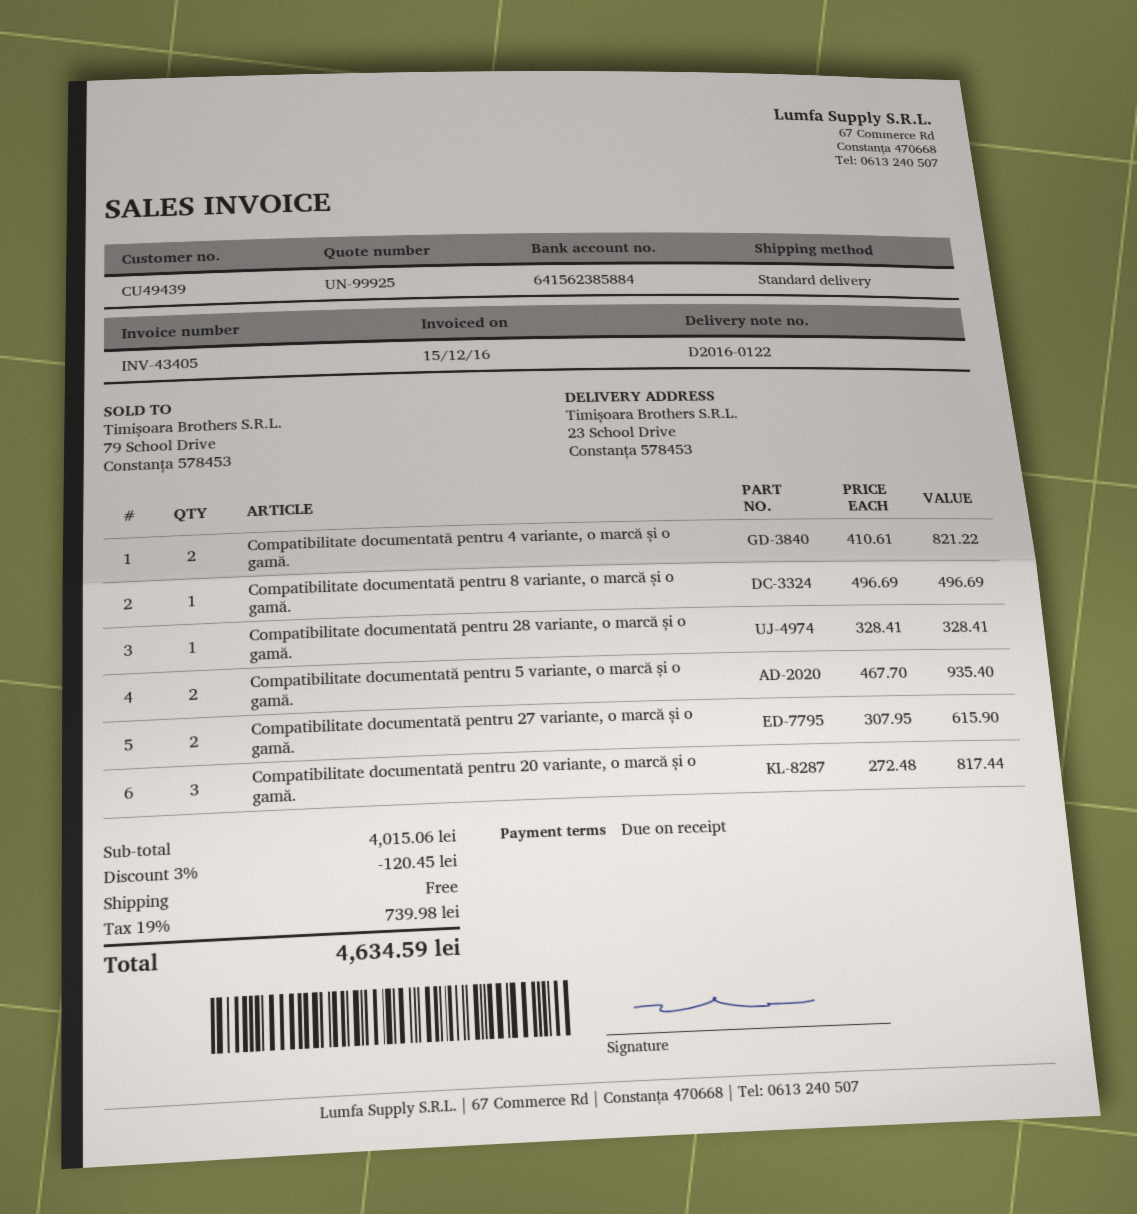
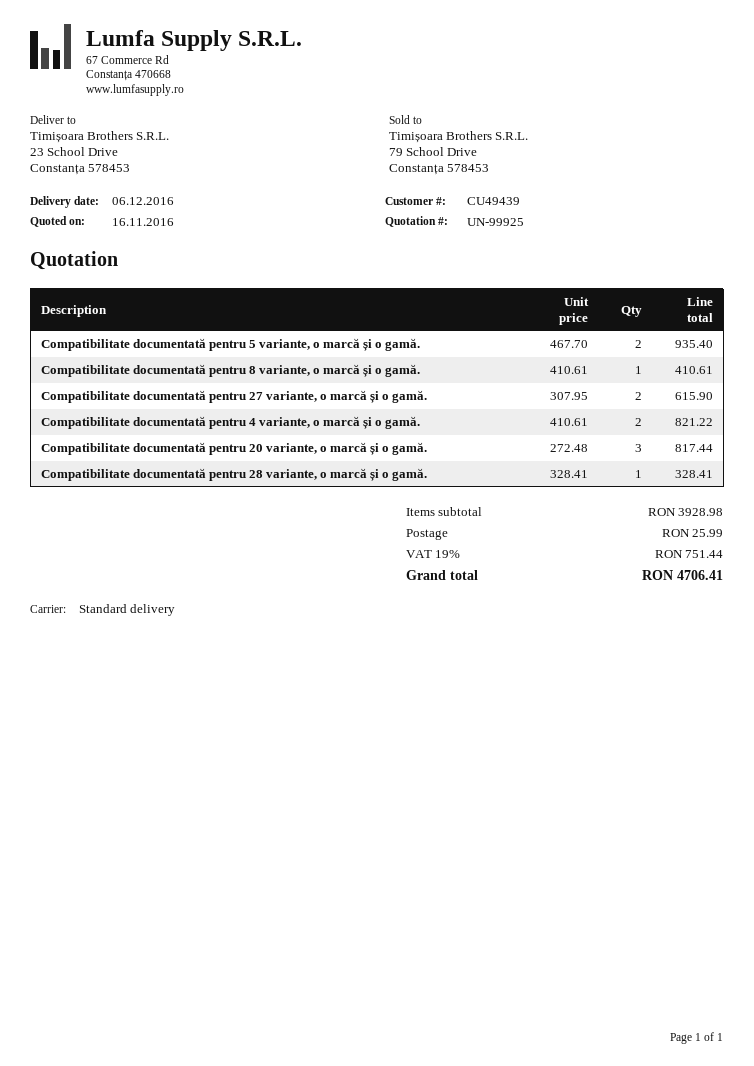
Compatibilitate documentată pentru 8 variante, o marcă și o gamă.: 1 x 496.69 = 496.69 -> 1 x 410.61 = 410.61
subtotal: 4015.06 -> 3928.98
discount: 3% = 120.45 -> none
shipping: 0.00 -> 25.99
tax: 19% = 739.98 -> 19% = 751.44
total: 4634.59 -> 4706.41

